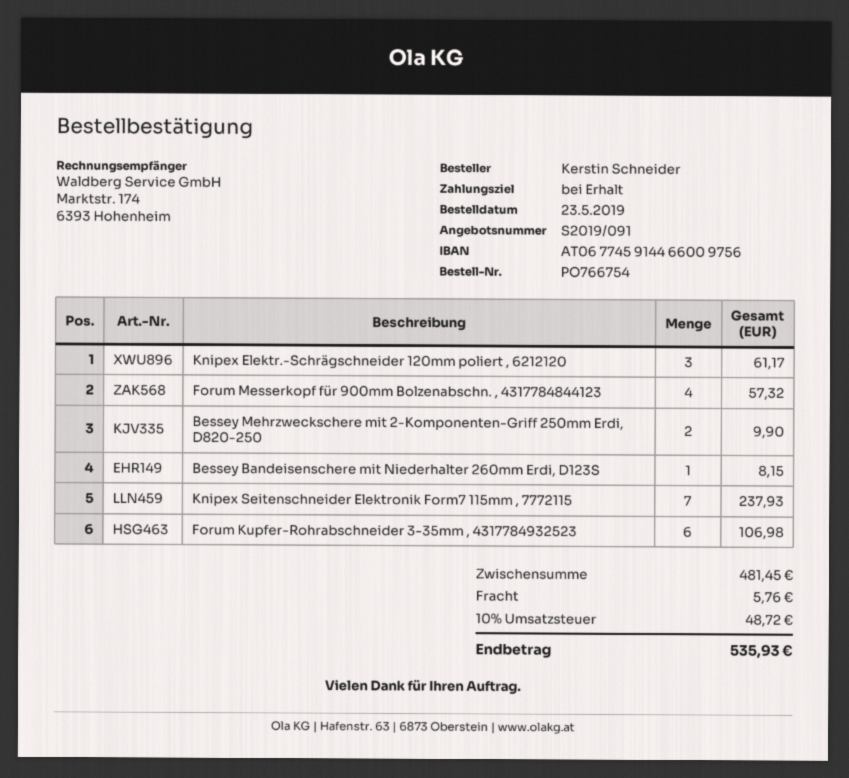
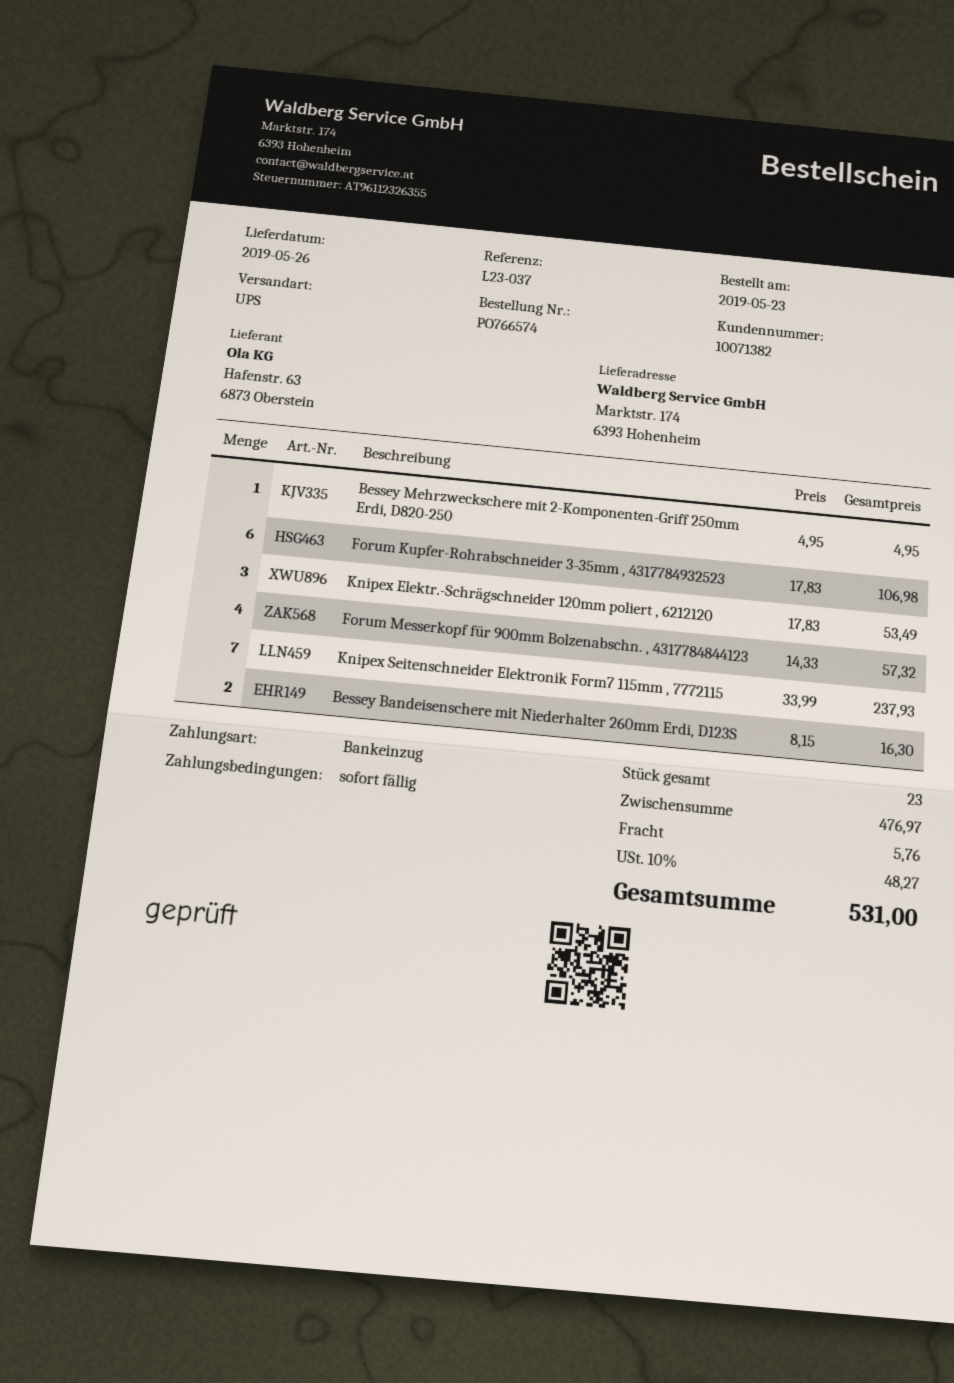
order number: PO766754 -> PO766574
Knipex Elektr.-Schrägschneider 120mm poliert , 6212120: 3 for 61.17 -> 3 for 53.49
Bessey Mehrzweckschere mit 2-Komponenten-Griff 250mm Erdi, D820-250: 2 for 9.90 -> 1 for 4.95
Bessey Bandeisenschere mit Niederhalter 260mm Erdi, D123S: 1 for 8.15 -> 2 for 16.30
subtotal: 481.45 -> 476.97
tax: 10% = 48.72 -> 10% = 48.27
total: 535.93 -> 531.00

